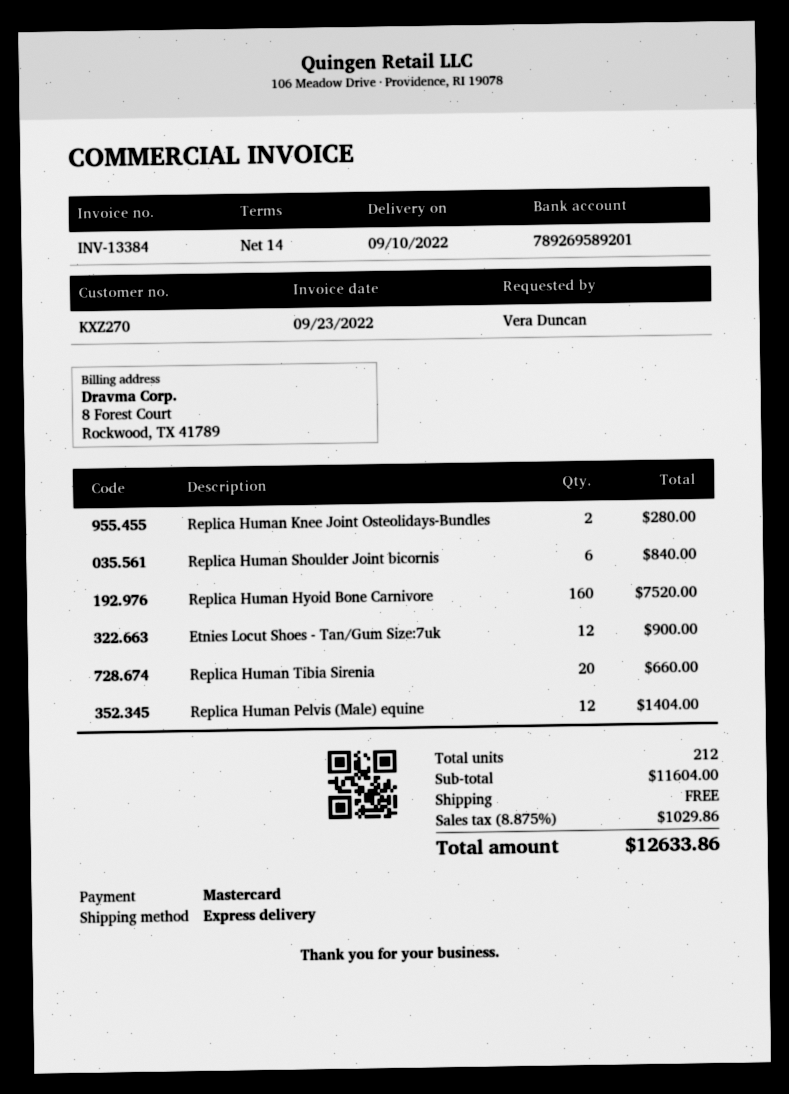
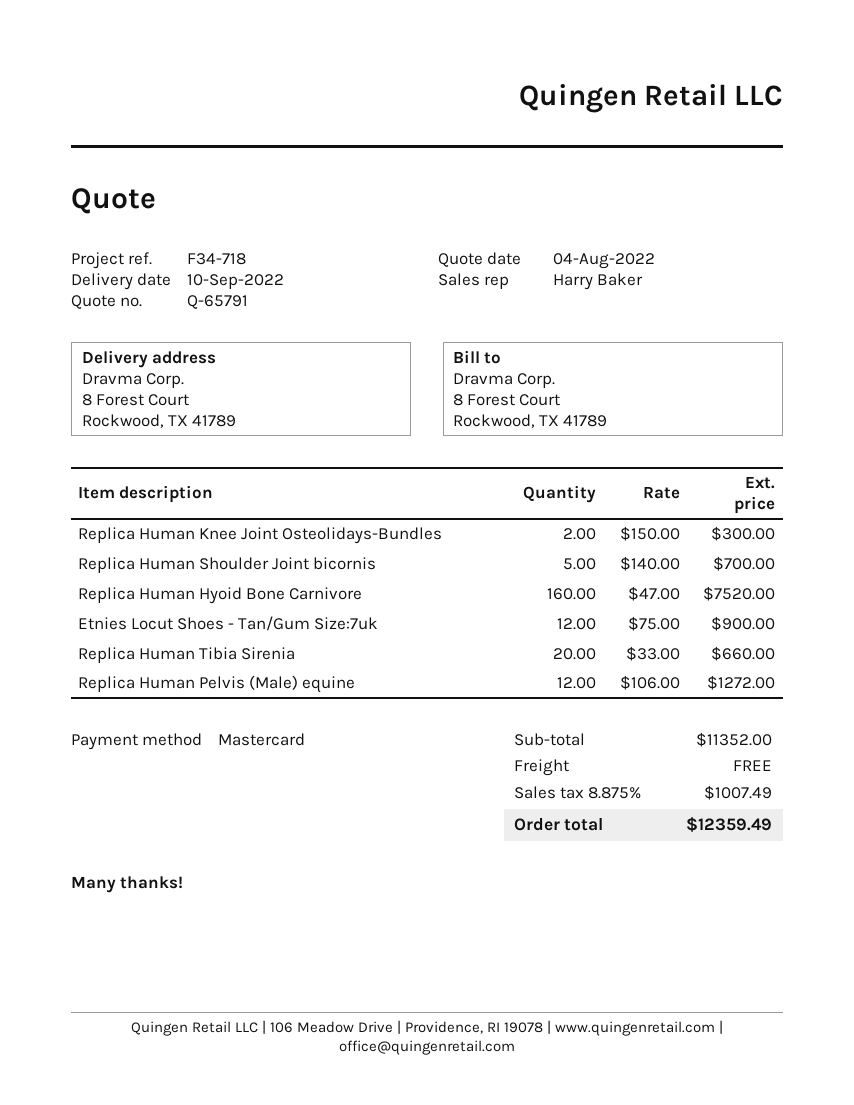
Replica Human Knee Joint Osteolidays-Bundles: 2 for 280.00 -> 2 for 300.00
Replica Human Shoulder Joint bicornis: 6 for 840.00 -> 5 for 700.00
Replica Human Pelvis (Male) equine: 12 for 1404.00 -> 12 for 1272.00
subtotal: 11604.00 -> 11352.00
tax: 8.875% = 1029.86 -> 8.875% = 1007.49
total: 12633.86 -> 12359.49

